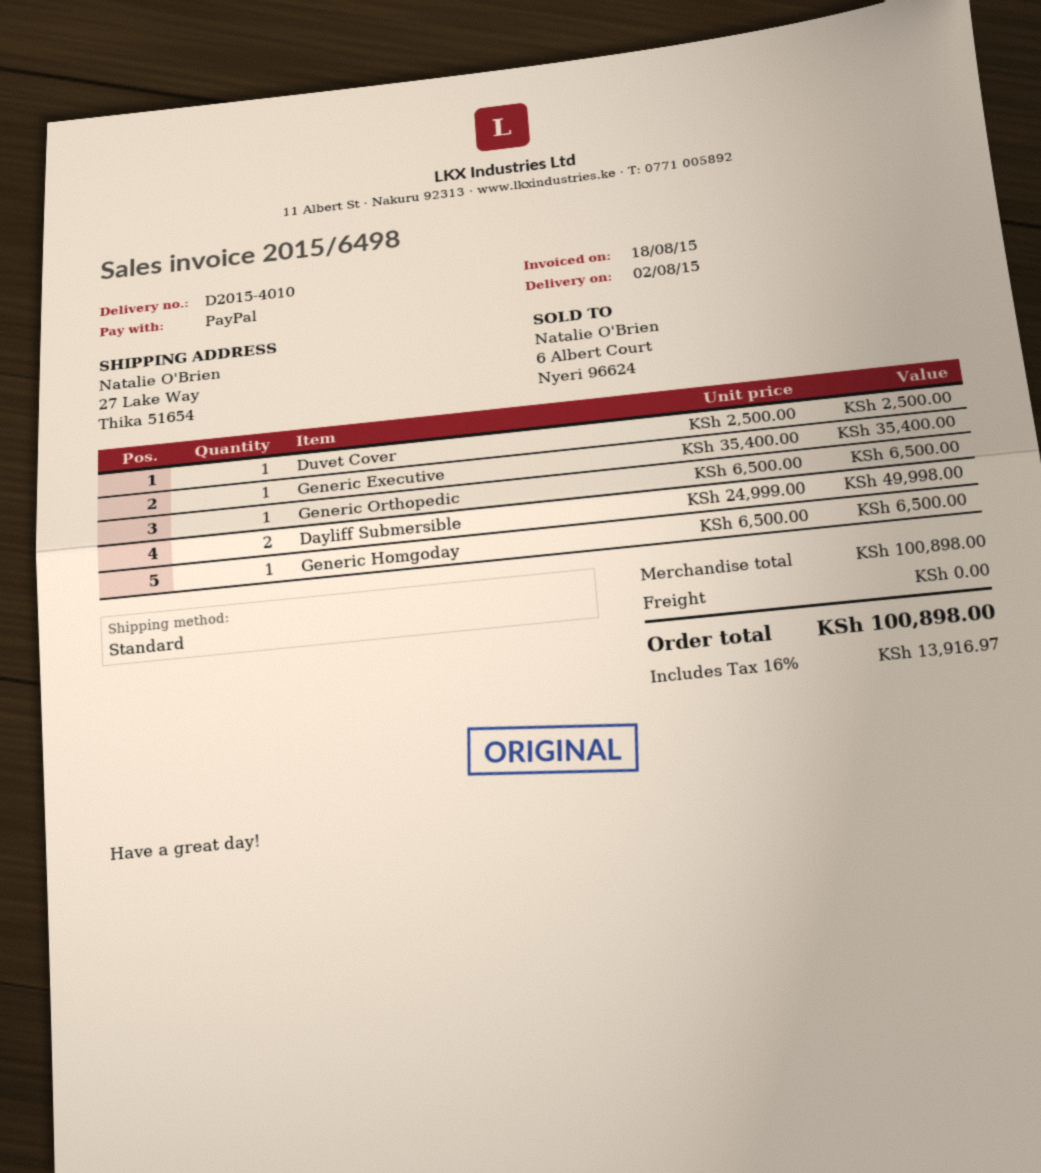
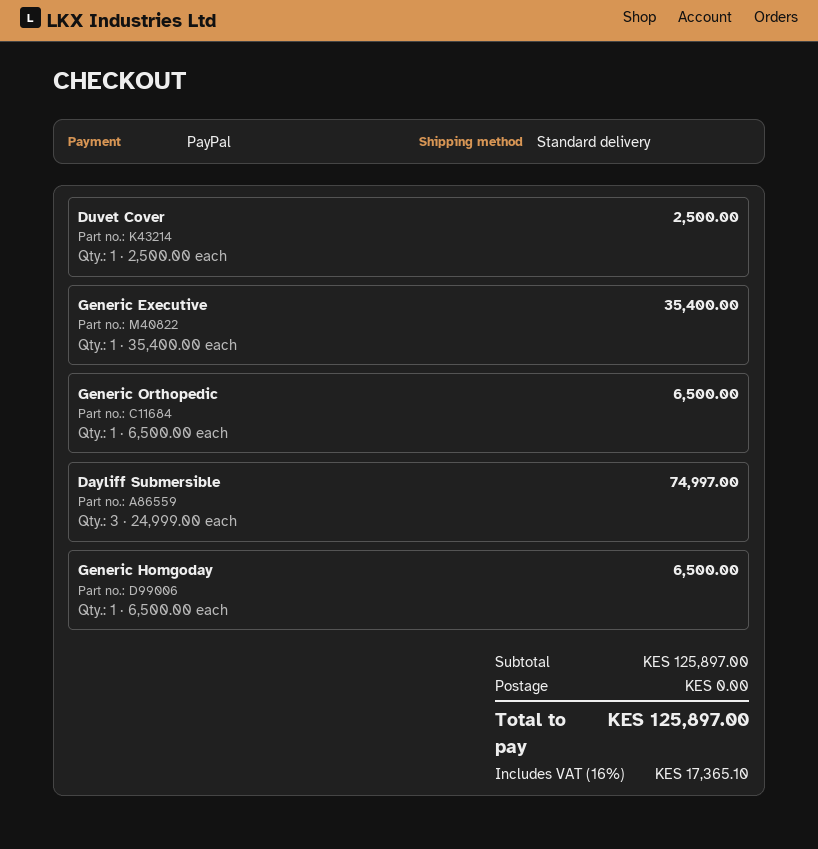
Dayliff Submersible: 2 x 24999.00 = 49998.00 -> 3 x 24999.00 = 74997.00
subtotal: 100898.00 -> 125897.00
tax: 16% = 13916.97 -> 16% = 17365.10
total: 100898.00 -> 125897.00

